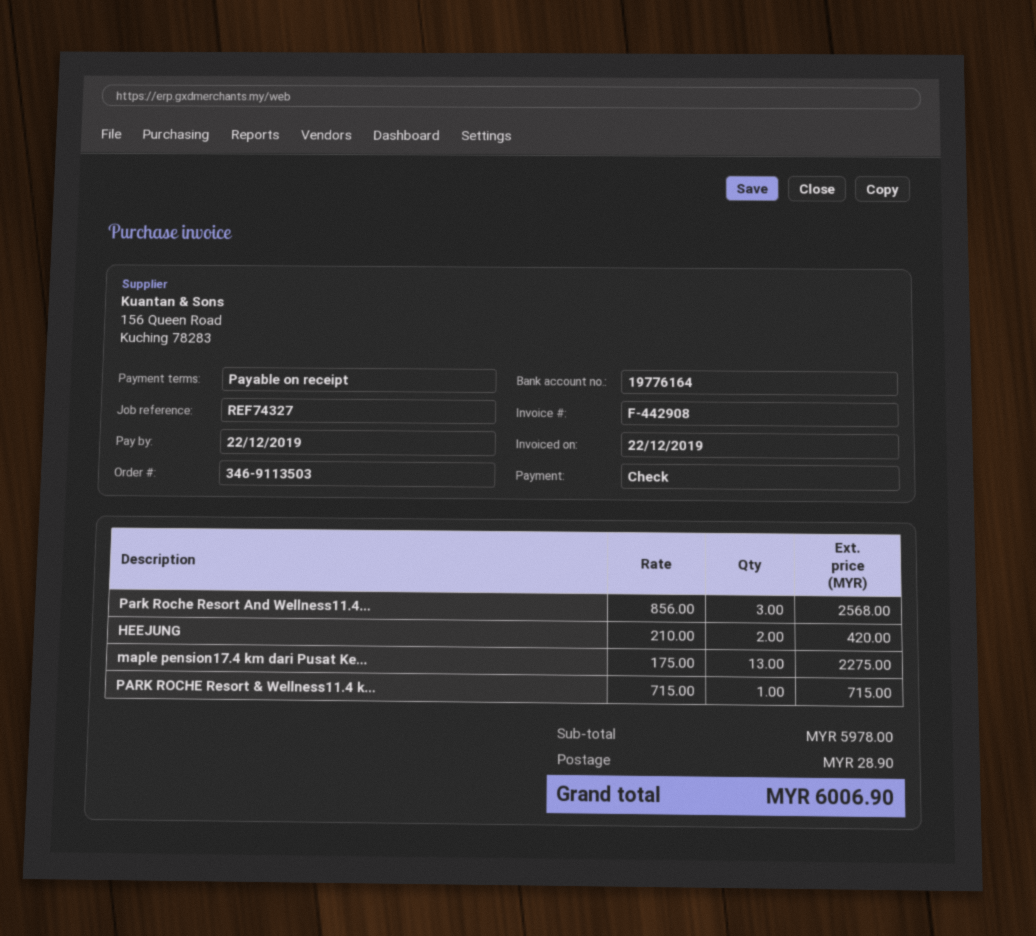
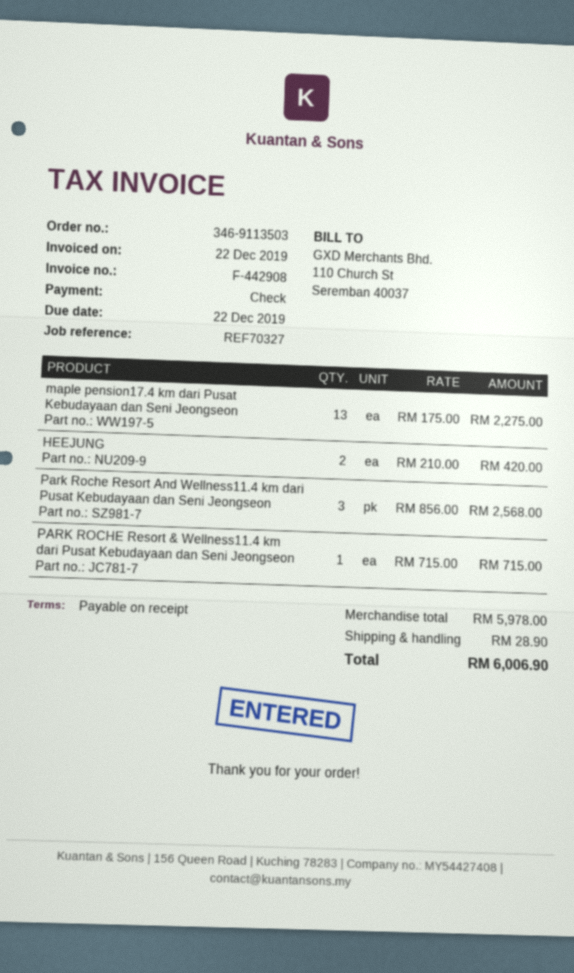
reference: REF74327 -> REF70327

